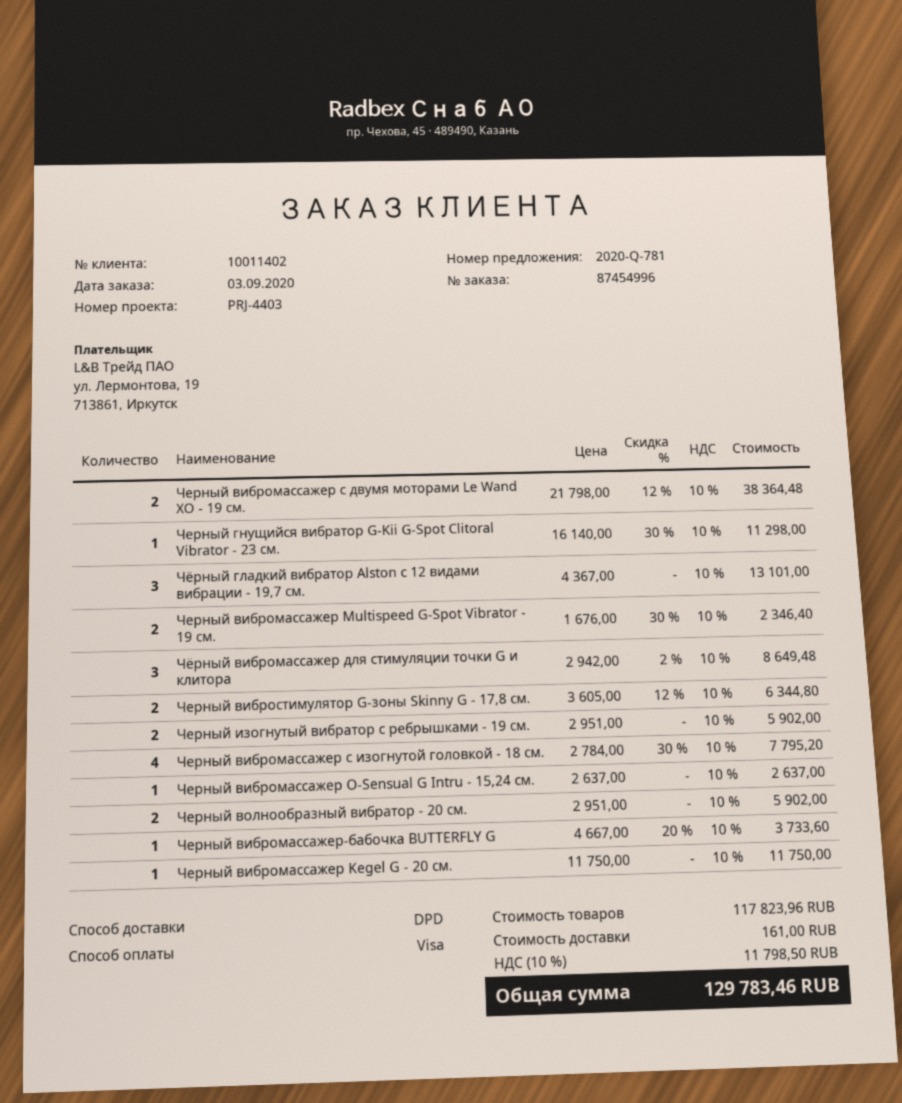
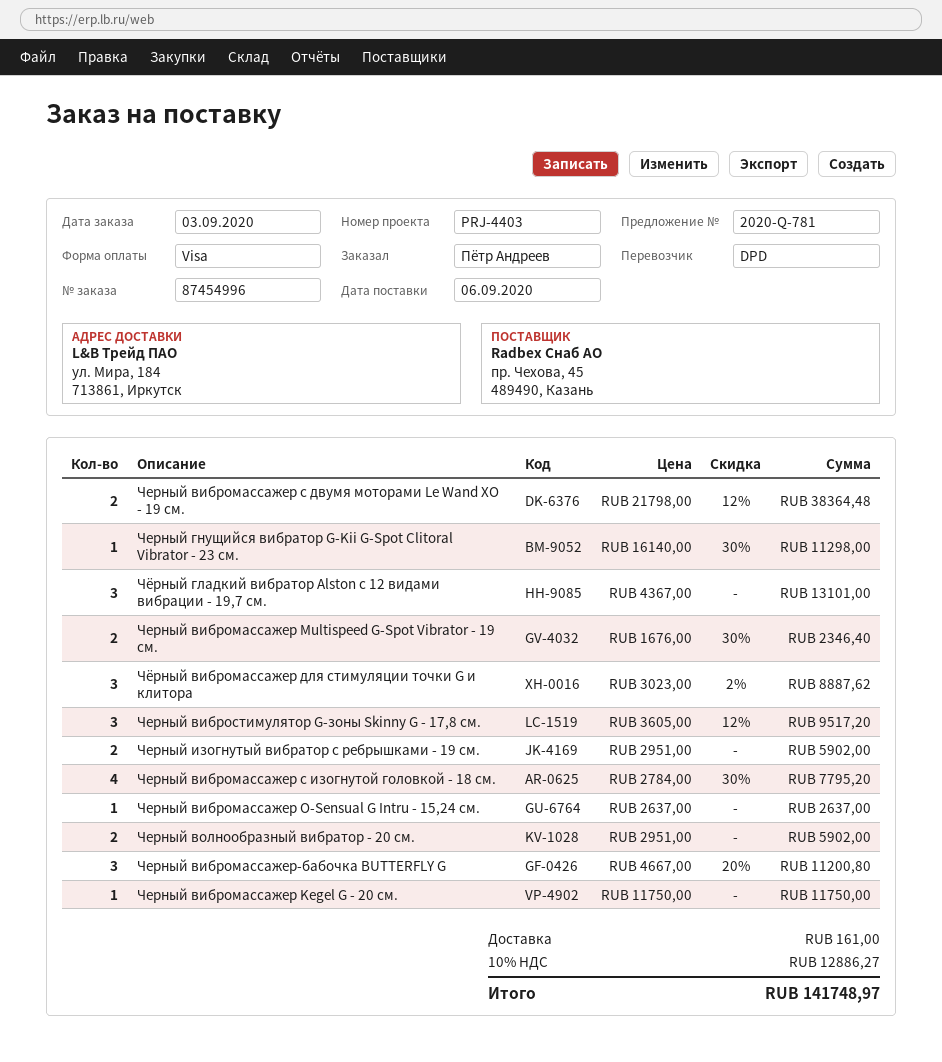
Чёрный вибромассажер для стимуляции точки G и клитора: 3 x 2942.00 - 2% = 8649.48 -> 3 x 3023.00 - 2% = 8887.62
Черный вибростимулятор G-зоны Skinny G - 17,8 см.: 2 x 3605.00 - 12% = 6344.80 -> 3 x 3605.00 - 12% = 9517.20
Черный вибромассажер-бабочка BUTTERFLY G: 1 x 4667.00 - 20% = 3733.60 -> 3 x 4667.00 - 20% = 11200.80
tax: 10% = 11798.50 -> 10% = 12886.27
total: 129783.46 -> 141748.97

